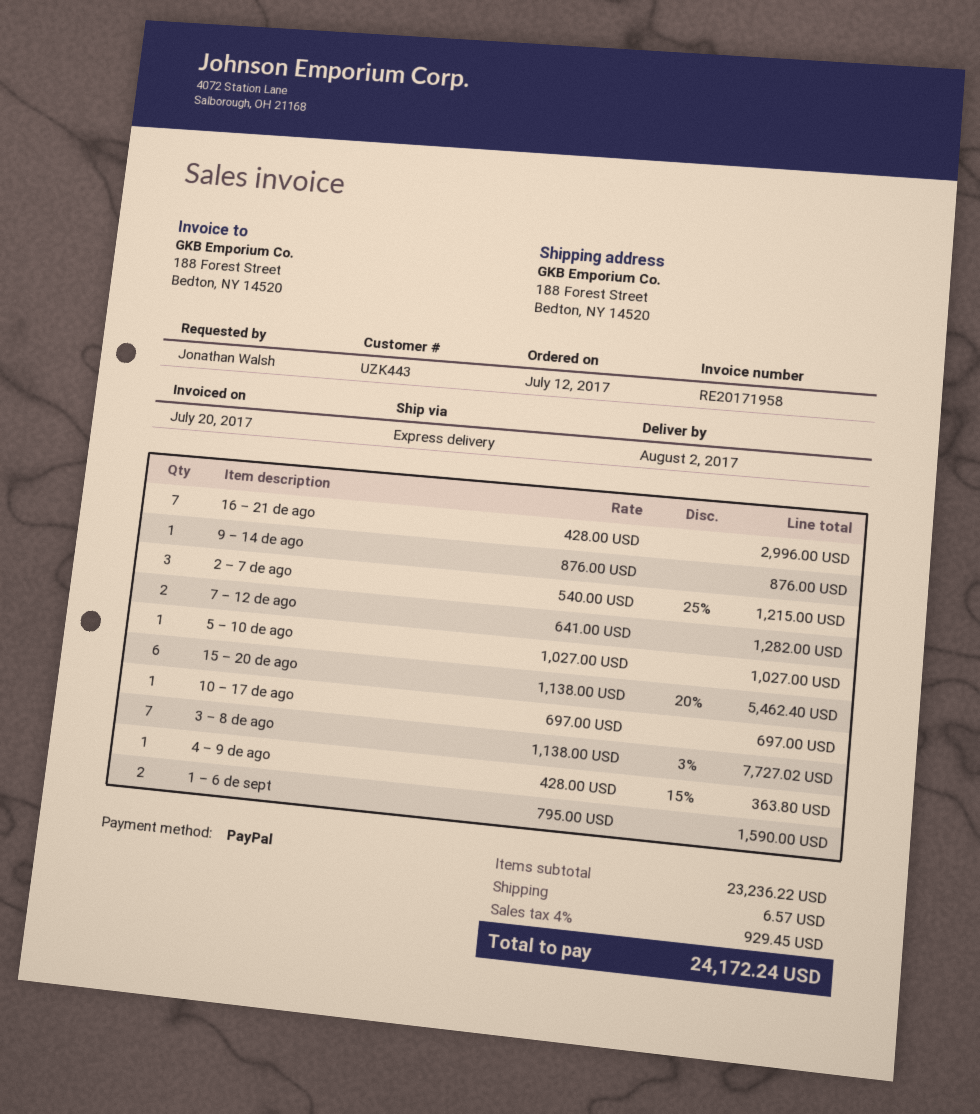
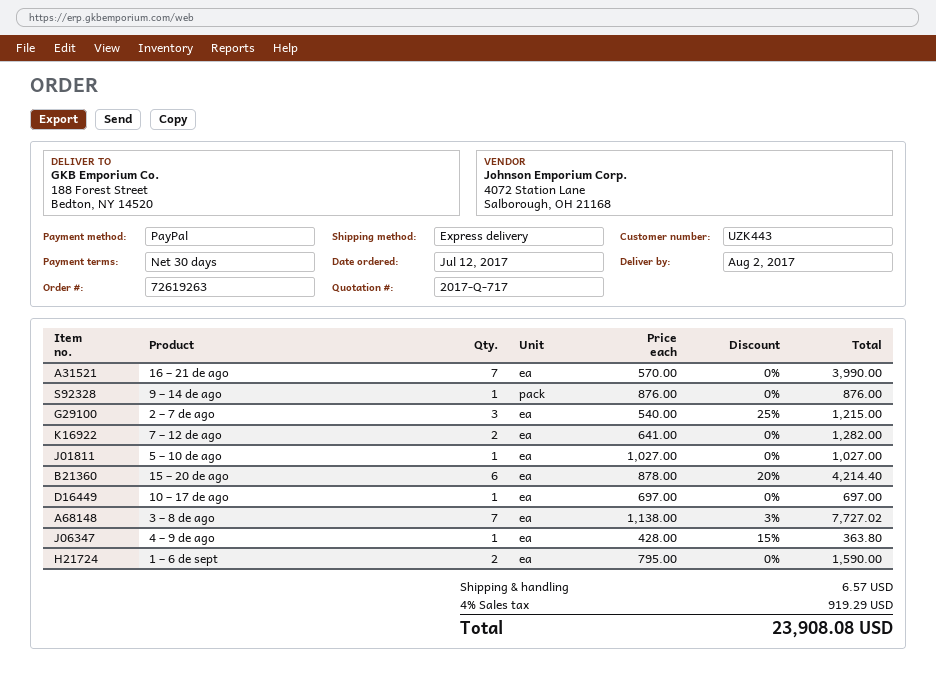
16 – 21 de ago: 7 x 428.00 = 2996.00 -> 7 x 570.00 = 3990.00
15 – 20 de ago: 6 x 1138.00 - 20% = 5462.40 -> 6 x 878.00 - 20% = 4214.40
tax: 4% = 929.45 -> 4% = 919.29
total: 24172.24 -> 23908.08

